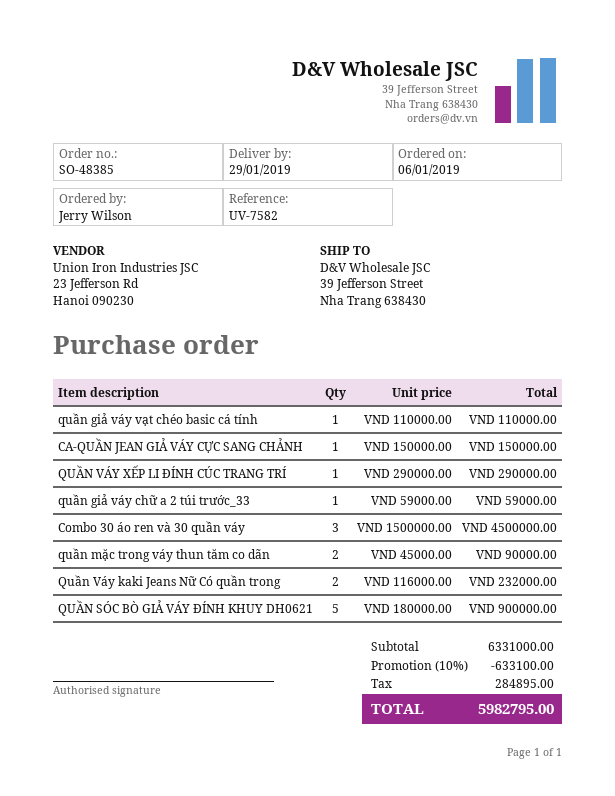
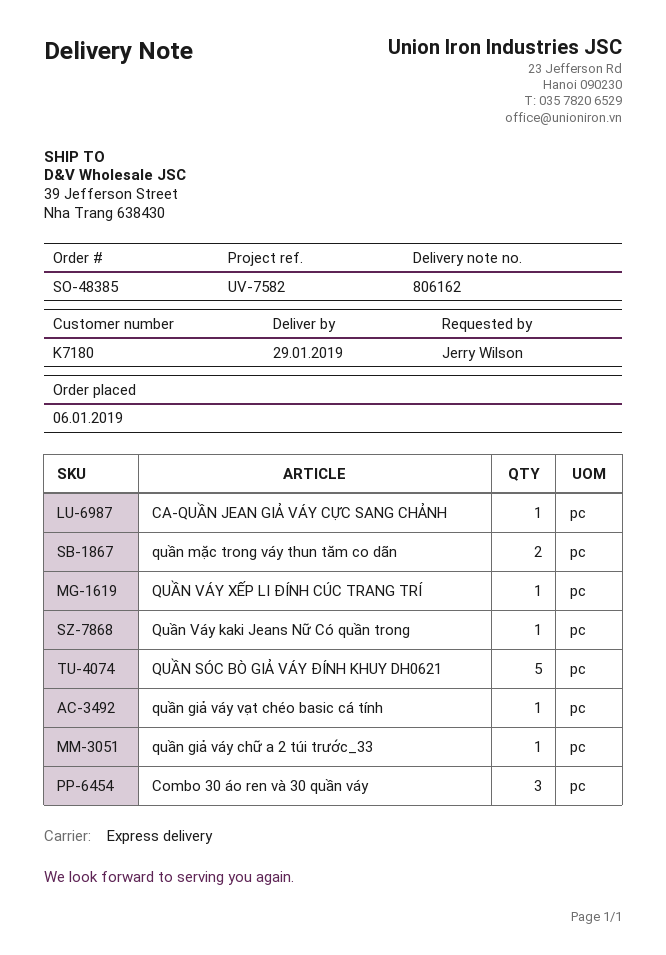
Quần Váy kaki Jeans Nữ Có quần trong: 2 -> 1

